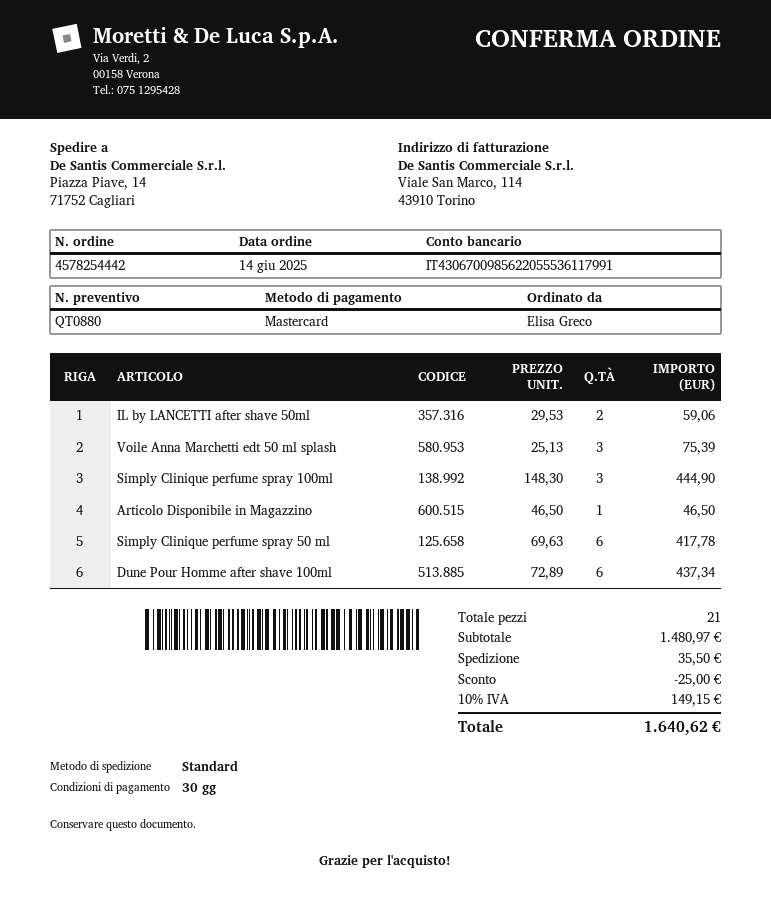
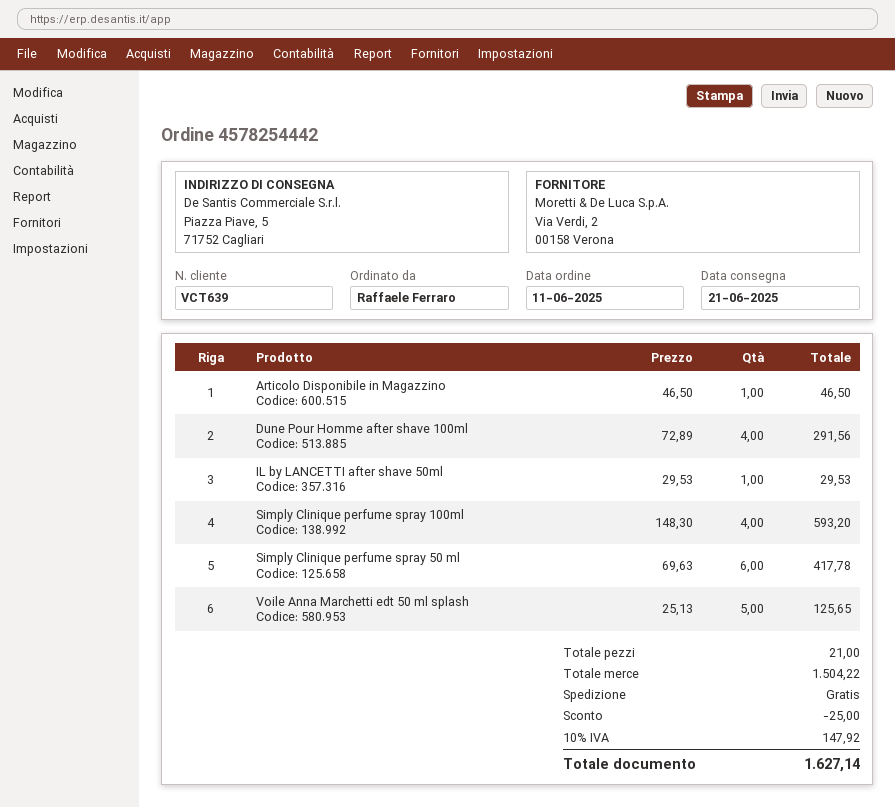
order date: 2025-06-14 -> 2025-06-11
ordered by: Elisa Greco -> Raffaele Ferraro
ship to: Piazza Piave, 14, 71752 Cagliari -> Piazza Piave, 5, 71752 Cagliari
IL by LANCETTI after shave 50ml: 2 x 29.53 = 59.06 -> 1 x 29.53 = 29.53
Voile Anna Marchetti edt 50 ml splash: 3 x 25.13 = 75.39 -> 5 x 25.13 = 125.65
Simply Clinique perfume spray 100ml: 3 x 148.30 = 444.90 -> 4 x 148.30 = 593.20
Dune Pour Homme after shave 100ml: 6 x 72.89 = 437.34 -> 4 x 72.89 = 291.56
subtotal: 1480.97 -> 1504.22
shipping: 35.50 -> 0.00
tax: 10% = 149.15 -> 10% = 147.92
total: 1640.62 -> 1627.14

